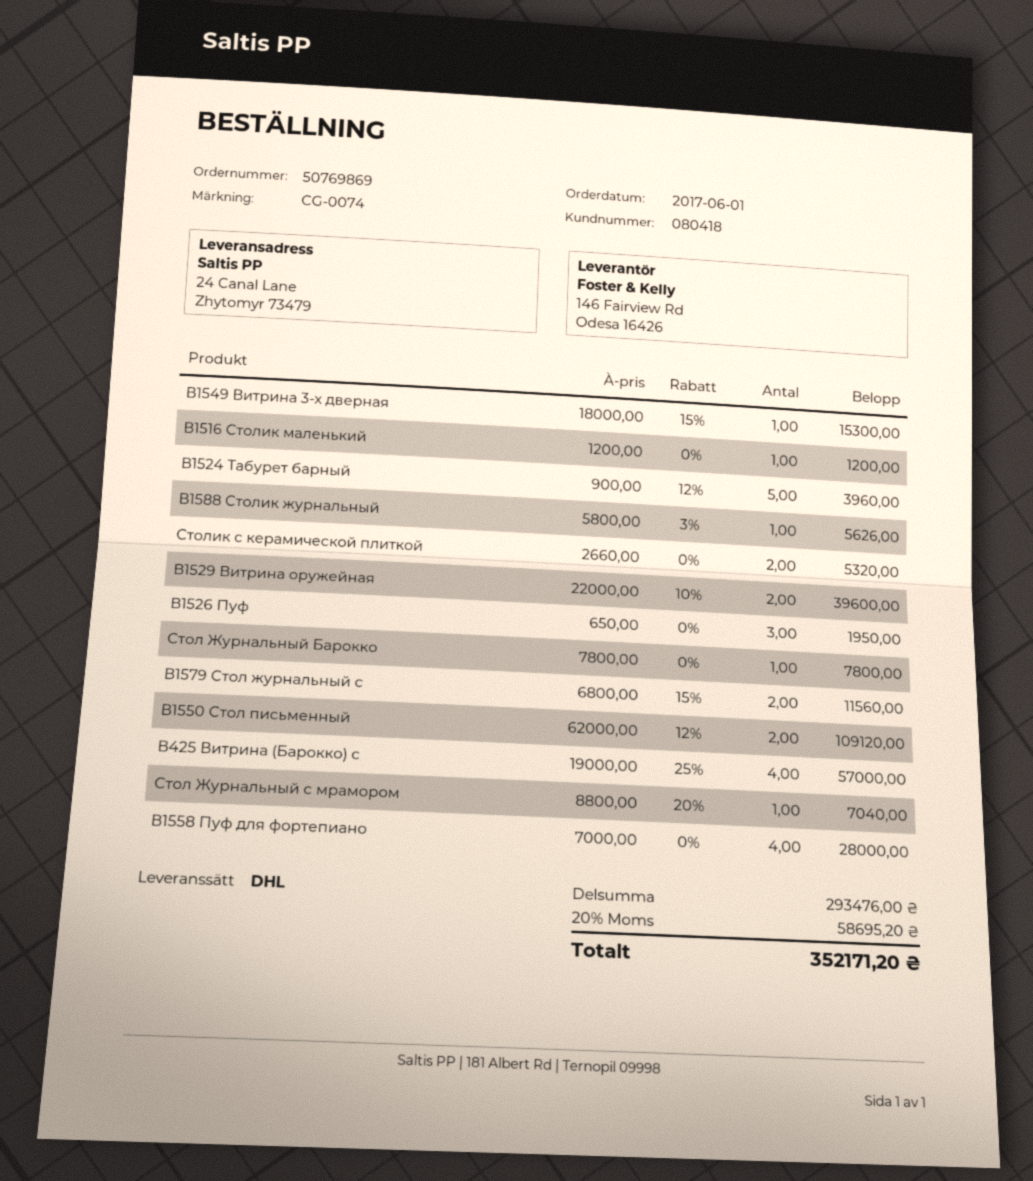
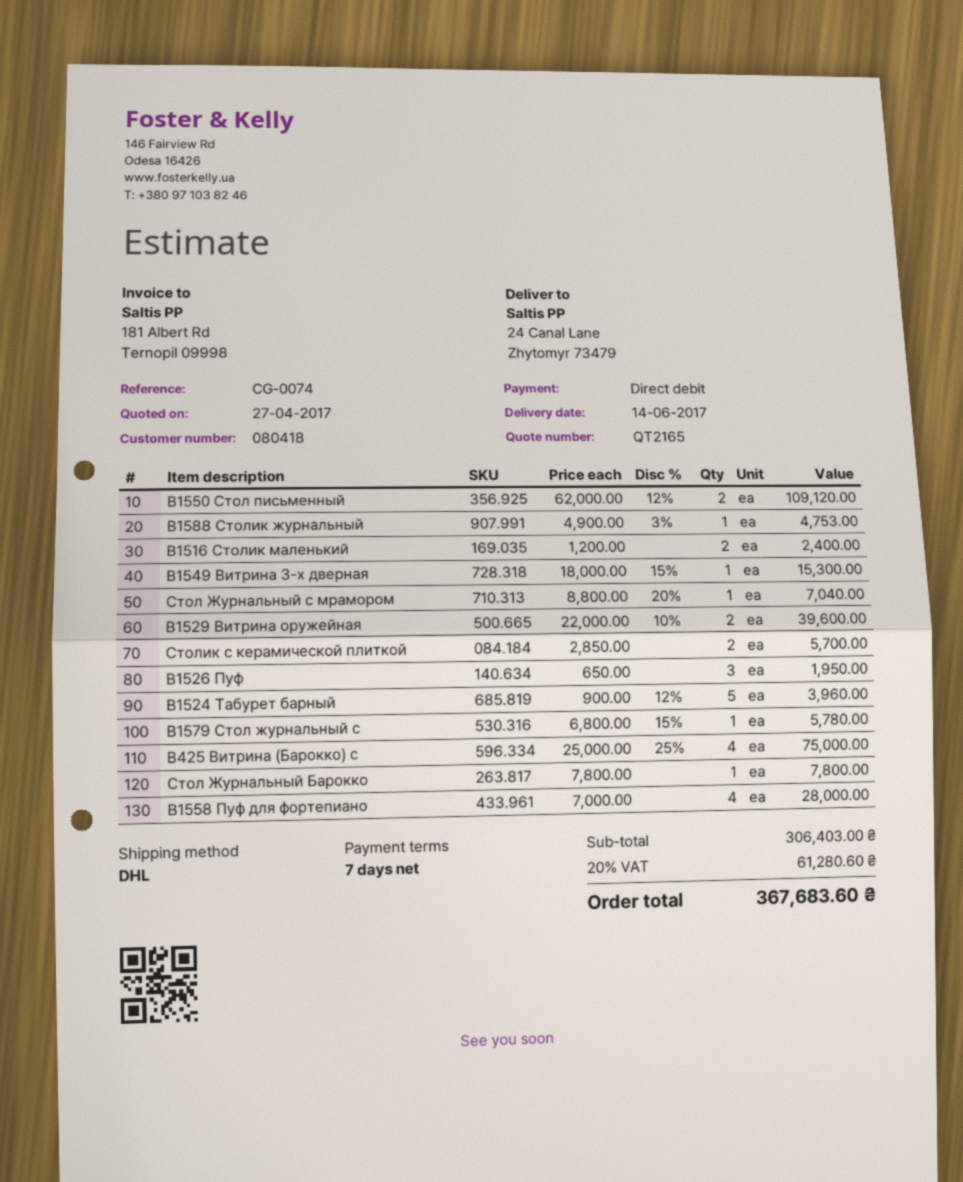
В1516 Столик маленький: 1 x 1200.00 = 1200.00 -> 2 x 1200.00 = 2400.00
В1588 Столик журнальный: 1 x 5800.00 - 3% = 5626.00 -> 1 x 4900.00 - 3% = 4753.00
Столик с керамической плиткой: 2 x 2660.00 = 5320.00 -> 2 x 2850.00 = 5700.00
В1579 Стол журнальный с: 2 x 6800.00 - 15% = 11560.00 -> 1 x 6800.00 - 15% = 5780.00
В425 Витрина (Барокко) с: 4 x 19000.00 - 25% = 57000.00 -> 4 x 25000.00 - 25% = 75000.00
subtotal: 293476.00 -> 306403.00
tax: 20% = 58695.20 -> 20% = 61280.60
total: 352171.20 -> 367683.60

